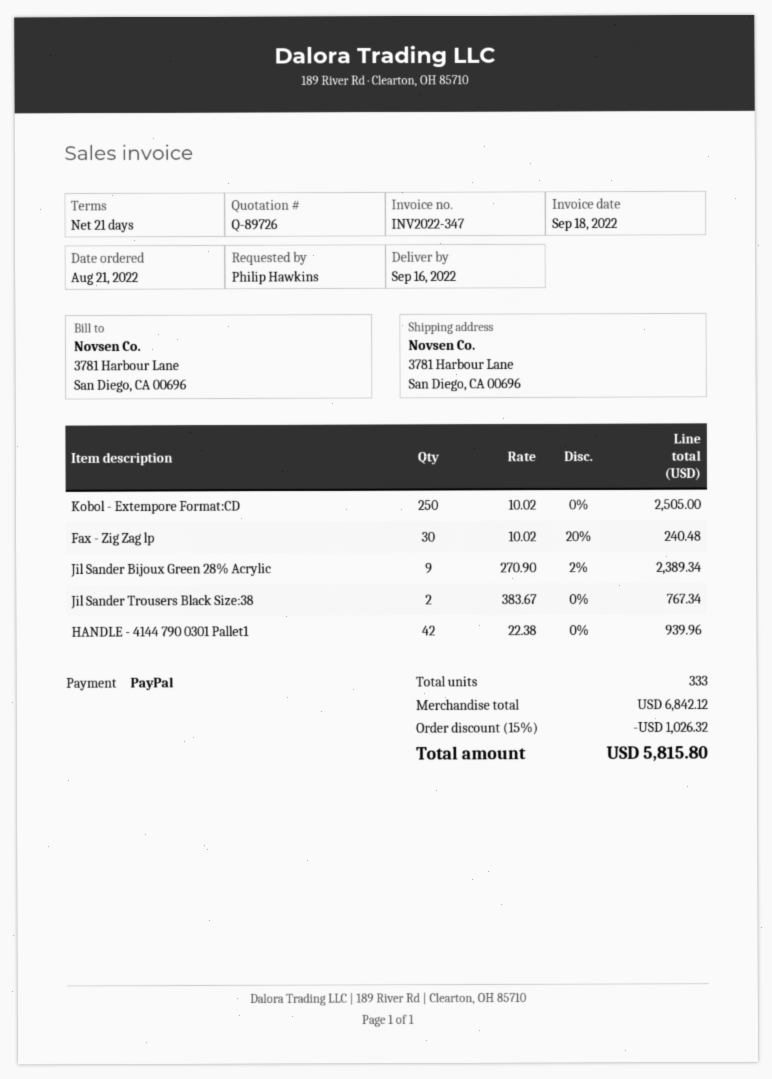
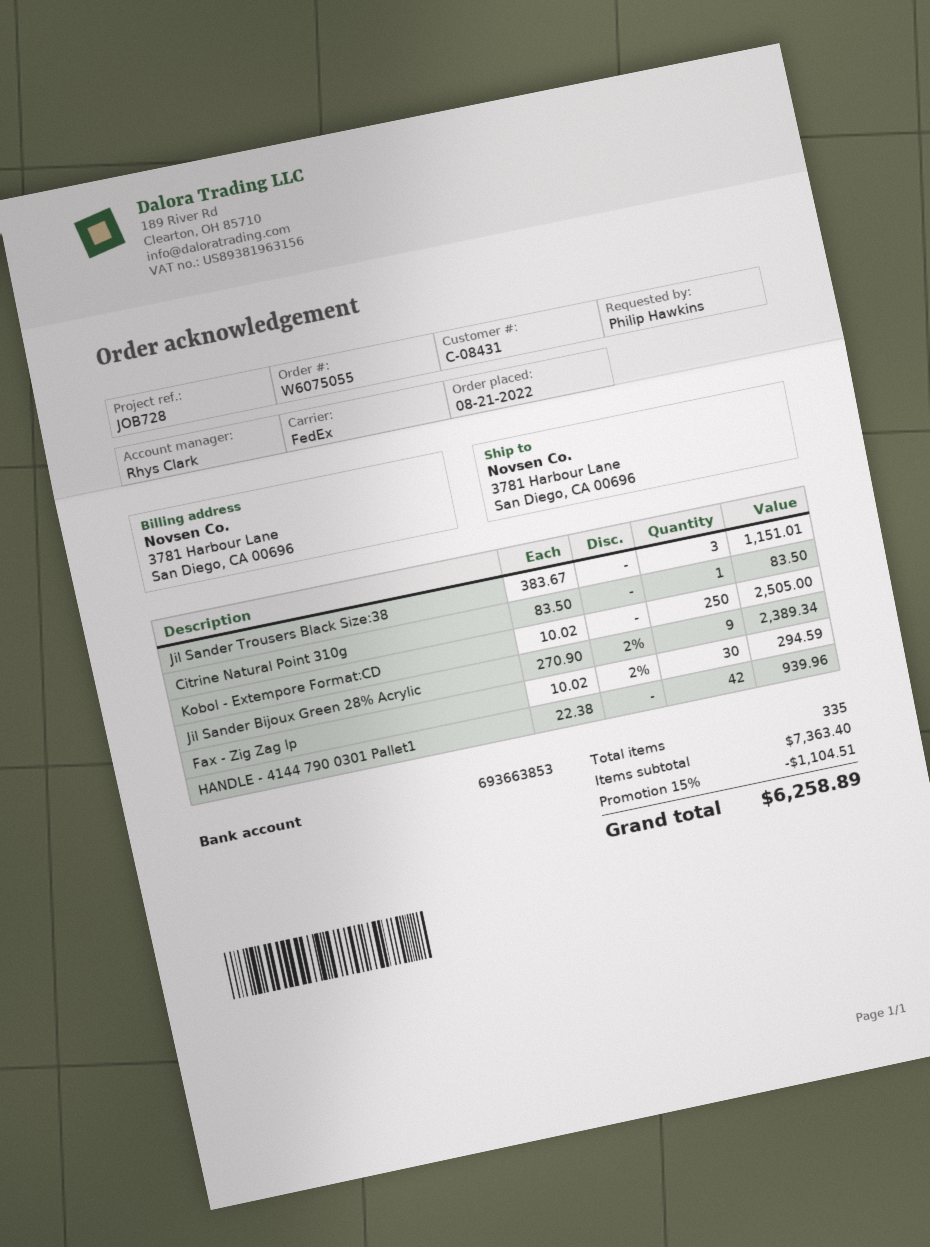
Fax - Zig Zag lp: 30 x 10.02 - 20% = 240.48 -> 30 x 10.02 - 2% = 294.59
Jil Sander Trousers Black Size:38: 2 x 383.67 = 767.34 -> 3 x 383.67 = 1151.01
Citrine Natural Point 310g: none -> 1 x 83.50 = 83.50
total quantity: 333 -> 335
subtotal: 6842.12 -> 7363.40
discount: 15% = 1026.32 -> 15% = 1104.51
total: 5815.80 -> 6258.89

